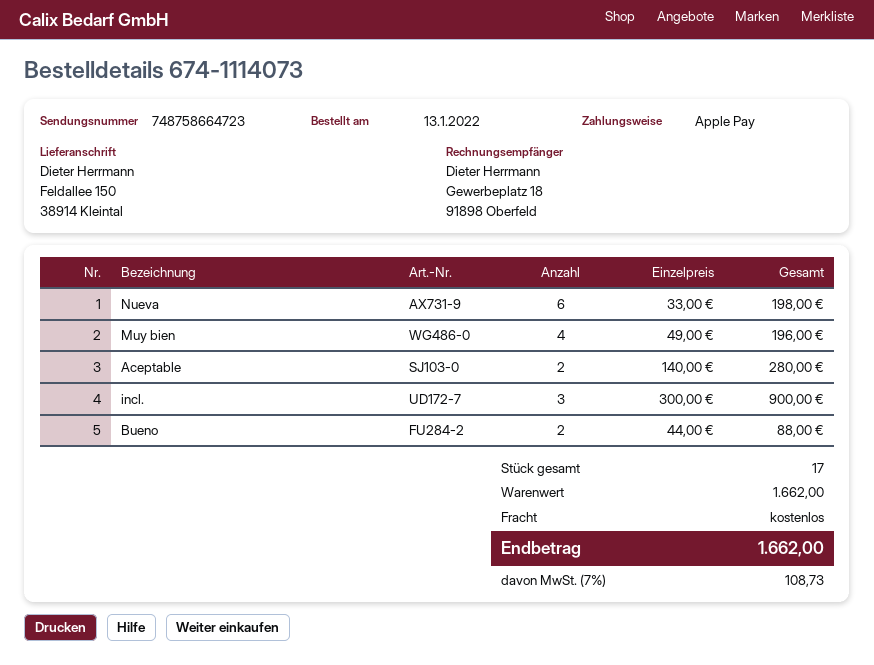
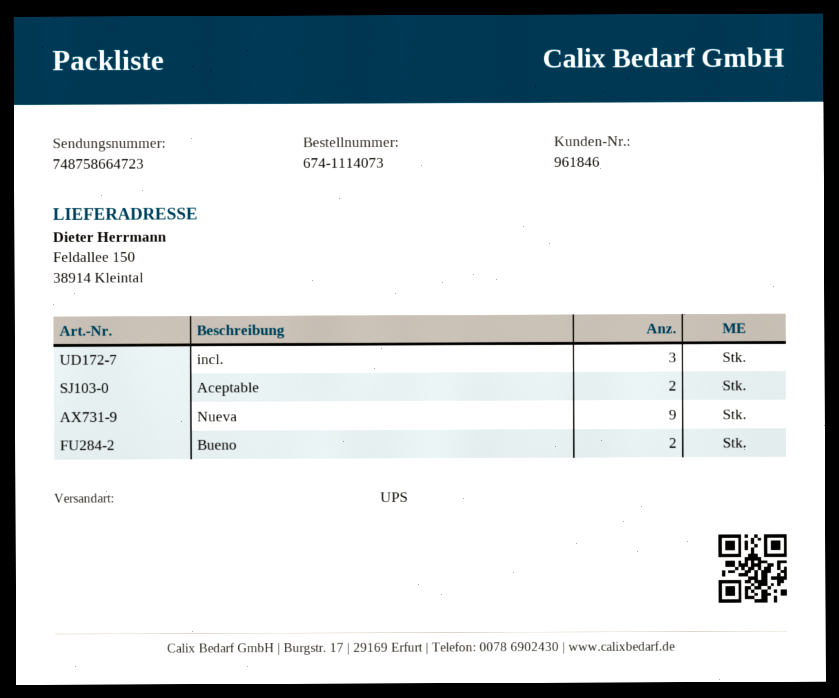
Nueva: 6 -> 9
Muy bien: 4 -> none

